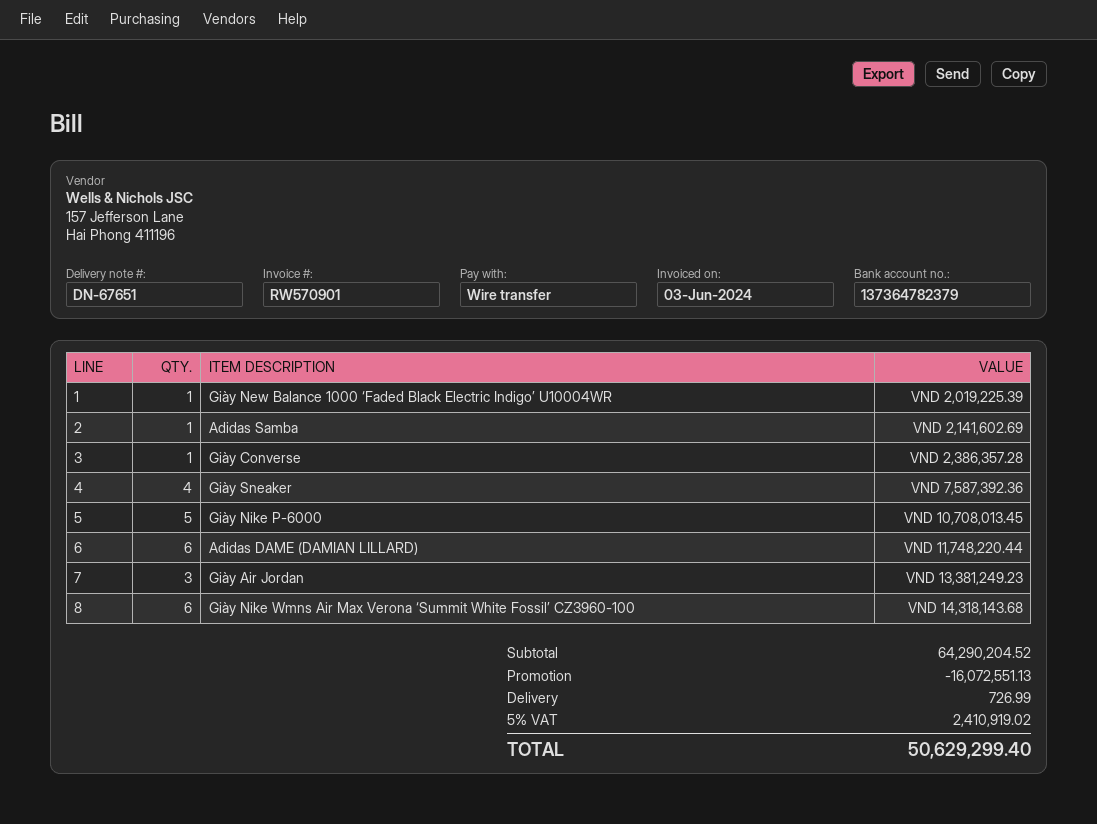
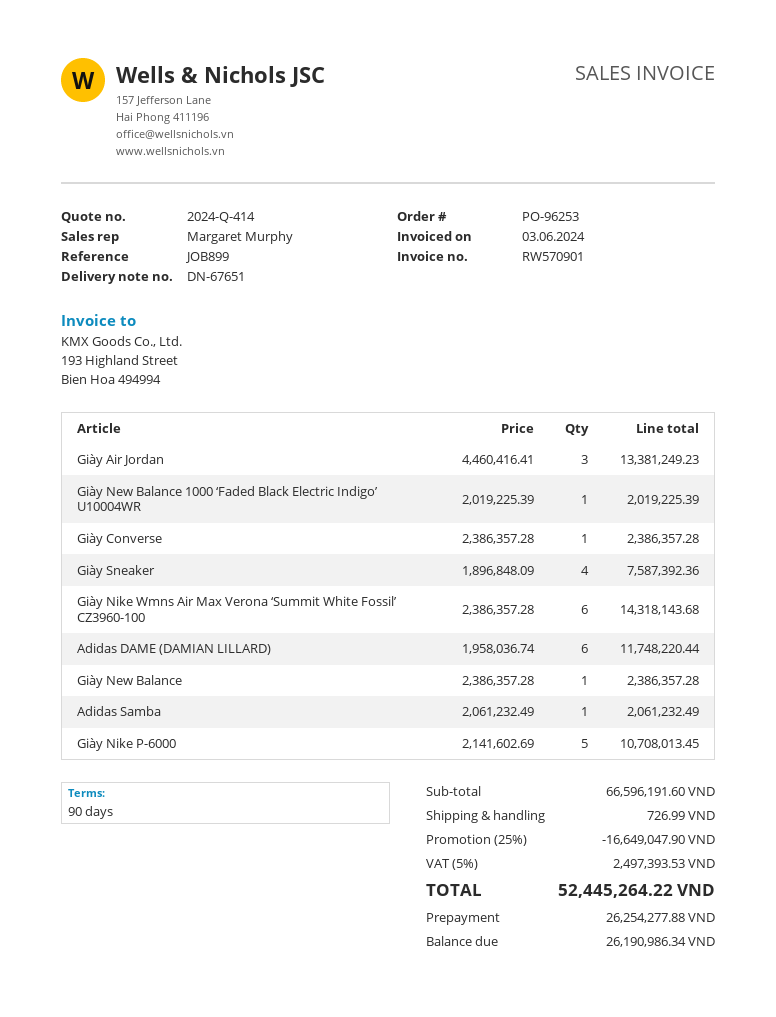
Adidas Samba: 1 for 2141602.69 -> 1 for 2061232.49
Giày New Balance: none -> 1 for 2386357.28
subtotal: 64290204.52 -> 66596191.60
discount: 16072551.13 -> 16649047.90
tax: 5% = 2410919.02 -> 5% = 2497393.53
total: 50629299.40 -> 52445264.22

